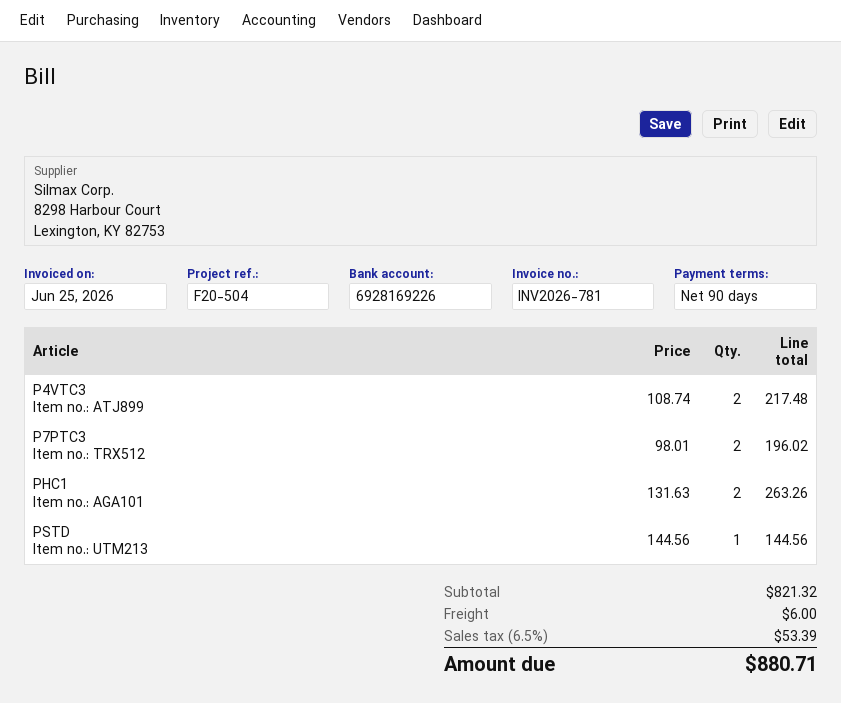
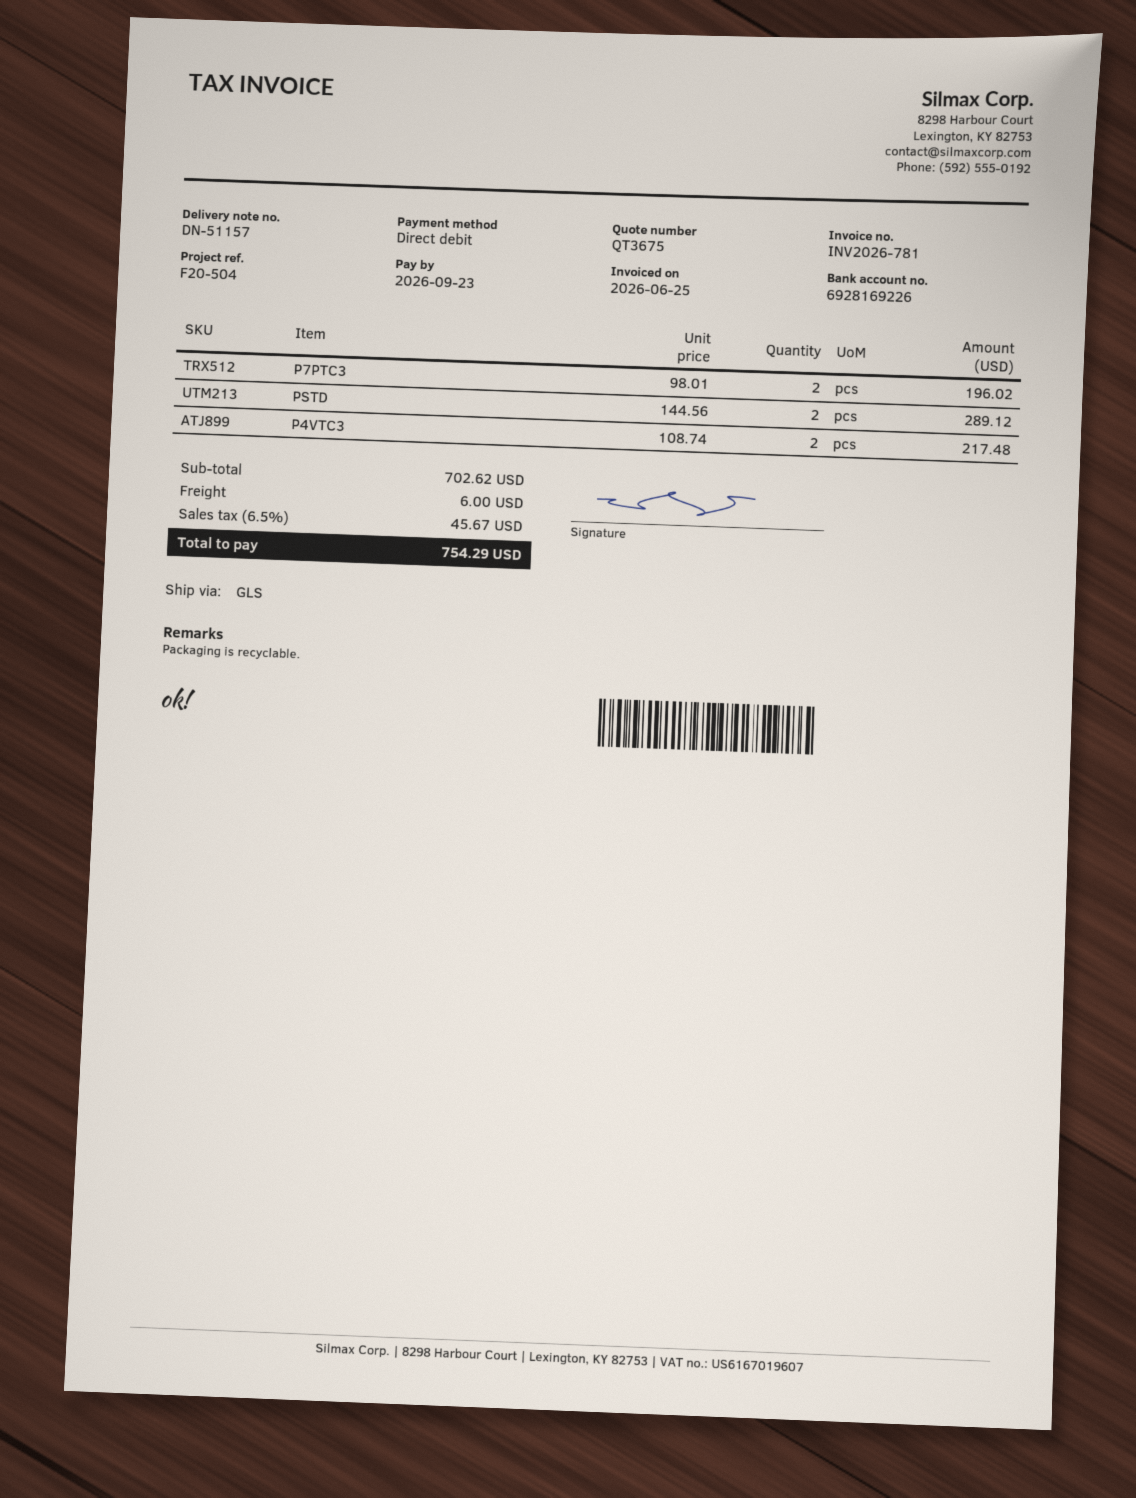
PHC1: 2 x 131.63 = 263.26 -> none
PSTD: 1 x 144.56 = 144.56 -> 2 x 144.56 = 289.12
subtotal: 821.32 -> 702.62
tax: 6.5% = 53.39 -> 6.5% = 45.67
total: 880.71 -> 754.29

